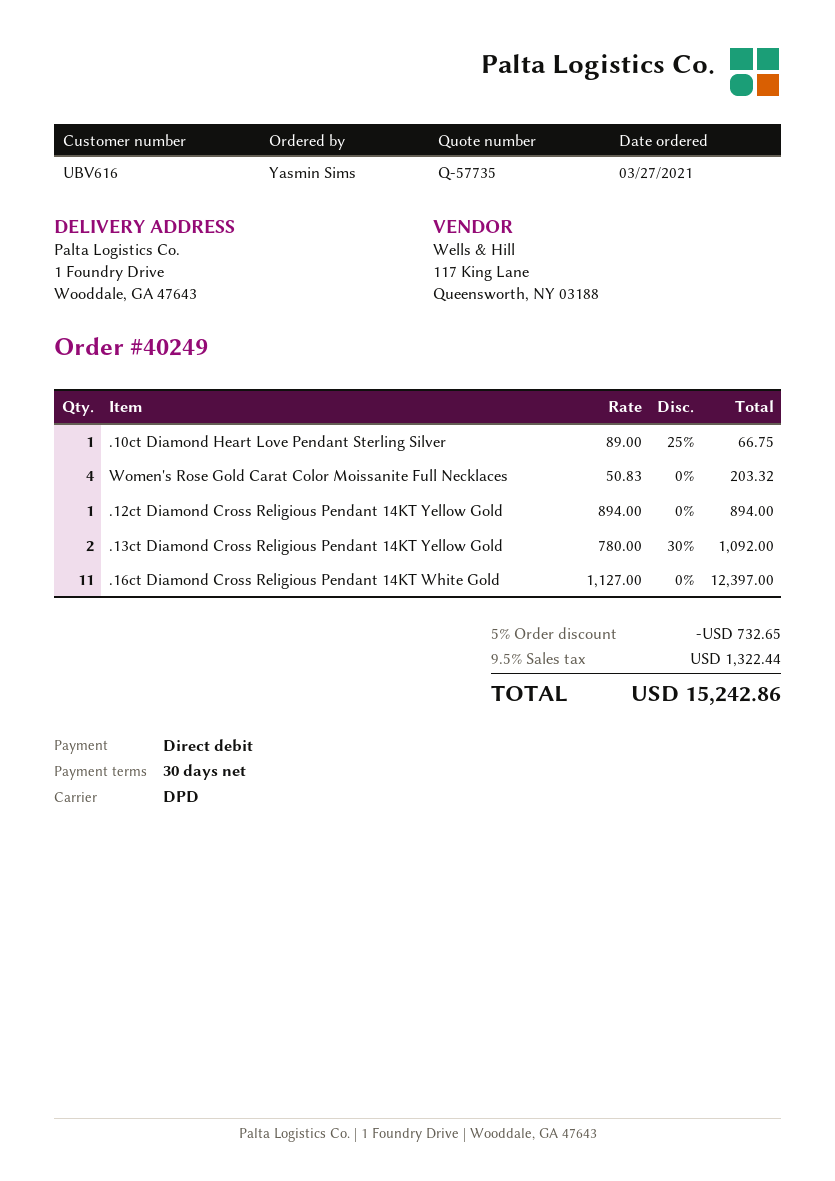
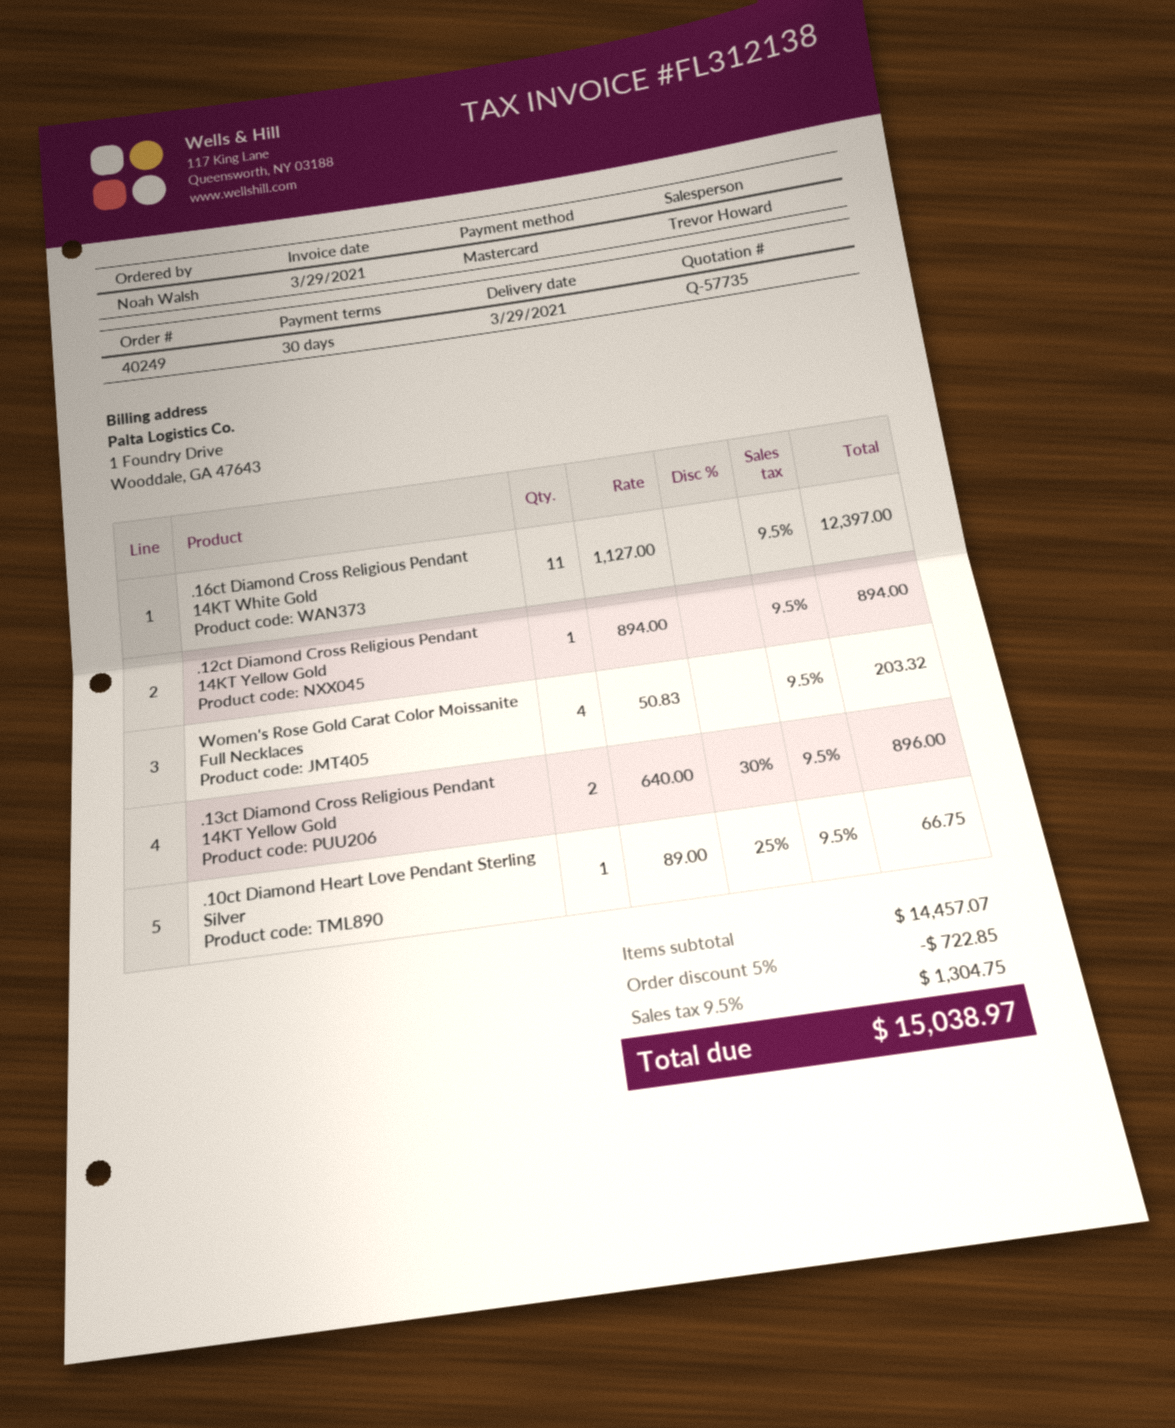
ordered by: Yasmin Sims -> Noah Walsh
payment method: direct debit -> Mastercard
.13ct Diamond Cross Religious Pendant 14KT Yellow Gold: 2 x 780.00 - 30% = 1092.00 -> 2 x 640.00 - 30% = 896.00
discount: 5% = 732.65 -> 5% = 722.85
tax: 9.5% = 1322.44 -> 9.5% = 1304.75
total: 15242.86 -> 15038.97

